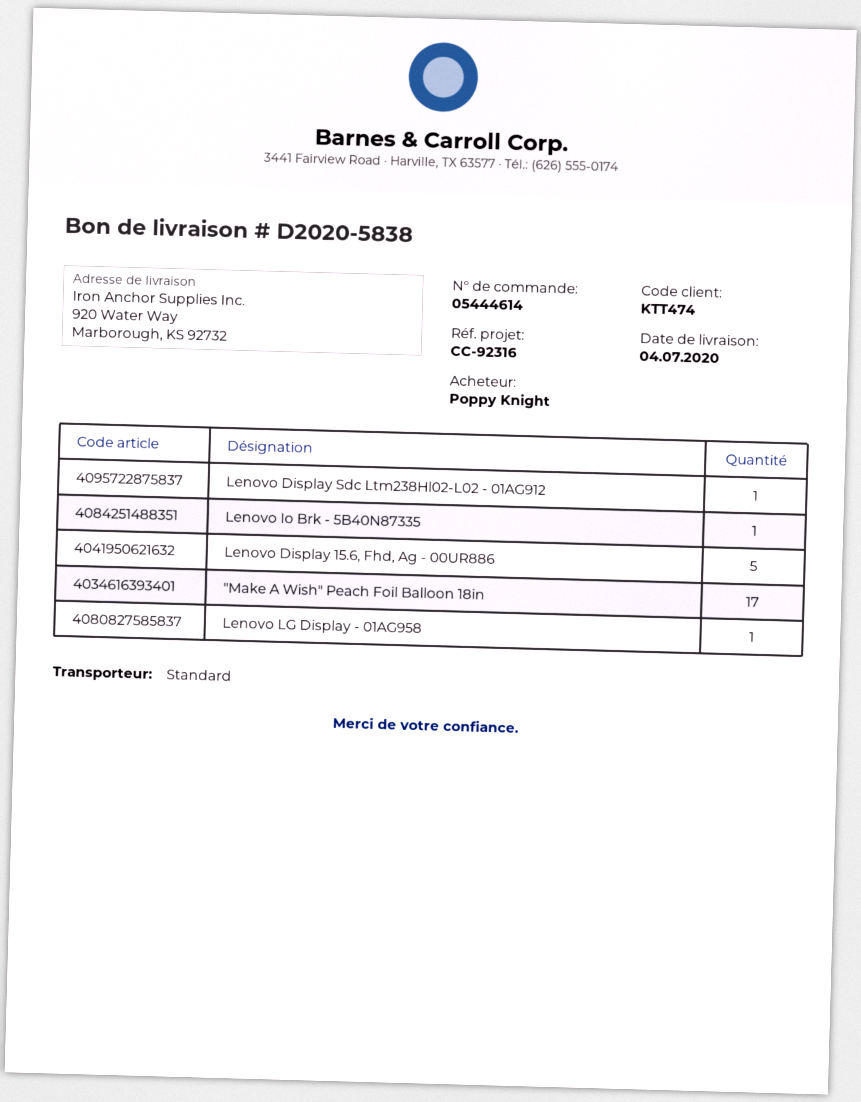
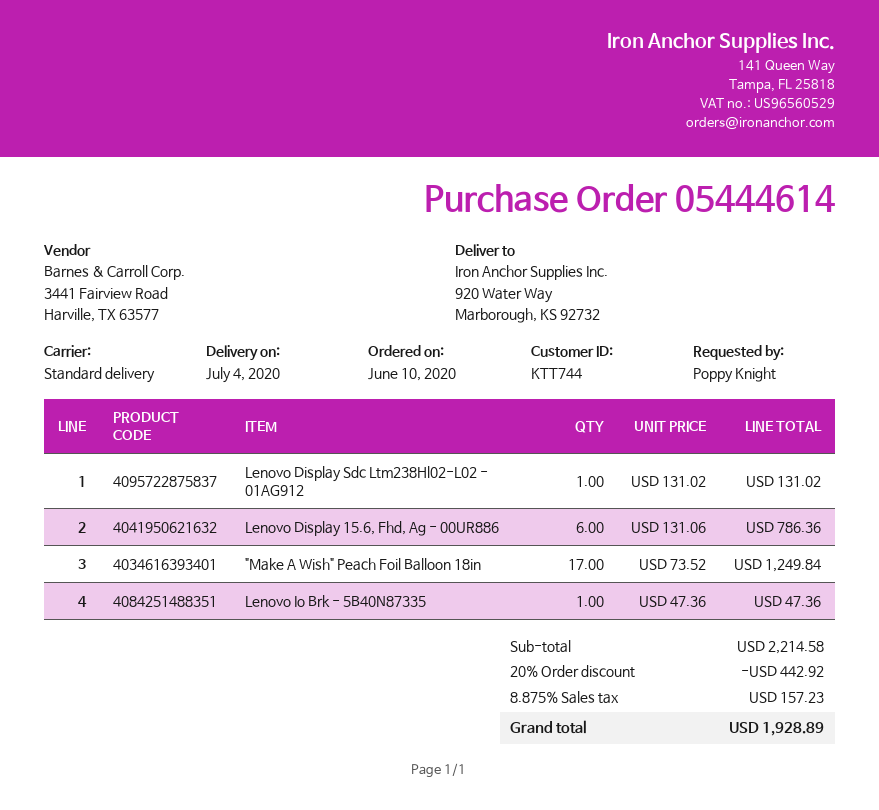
customer number: KTT474 -> KTT744
Lenovo Display 15.6, Fhd, Ag - 00UR886: 5 -> 6
Lenovo LG Display - 01AG958: 1 -> none

